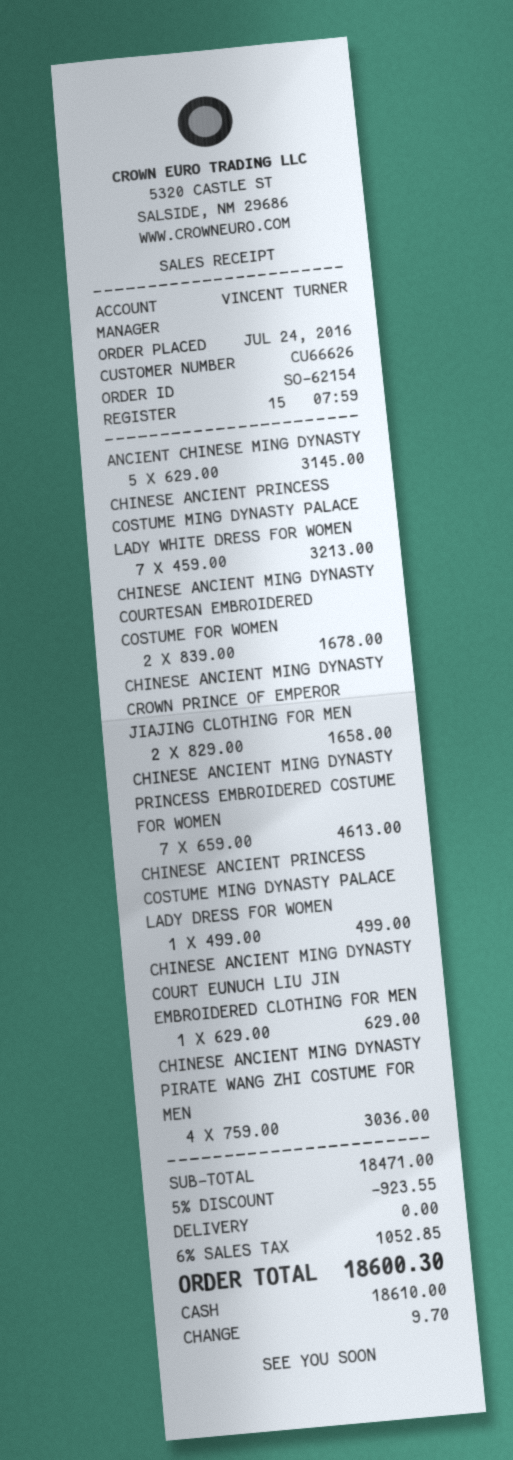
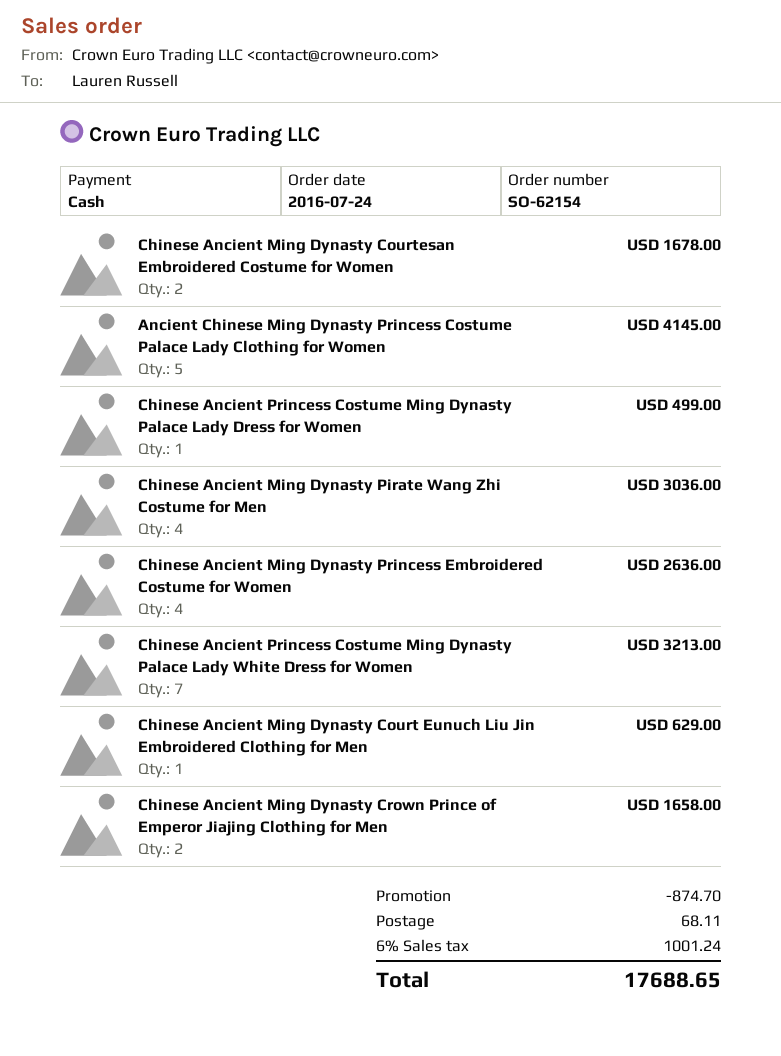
ANCIENT CHINESE MING DYNASTY: 5 for 3145.00 -> 5 for 4145.00
CHINESE ANCIENT MING DYNASTY PRINCESS EMBROIDERED COSTUME FOR WOMEN: 7 for 4613.00 -> 4 for 2636.00
discount: 923.55 -> 874.70
shipping: 0.00 -> 68.11
tax: 6% = 1052.85 -> 6% = 1001.24
total: 18600.30 -> 17688.65

